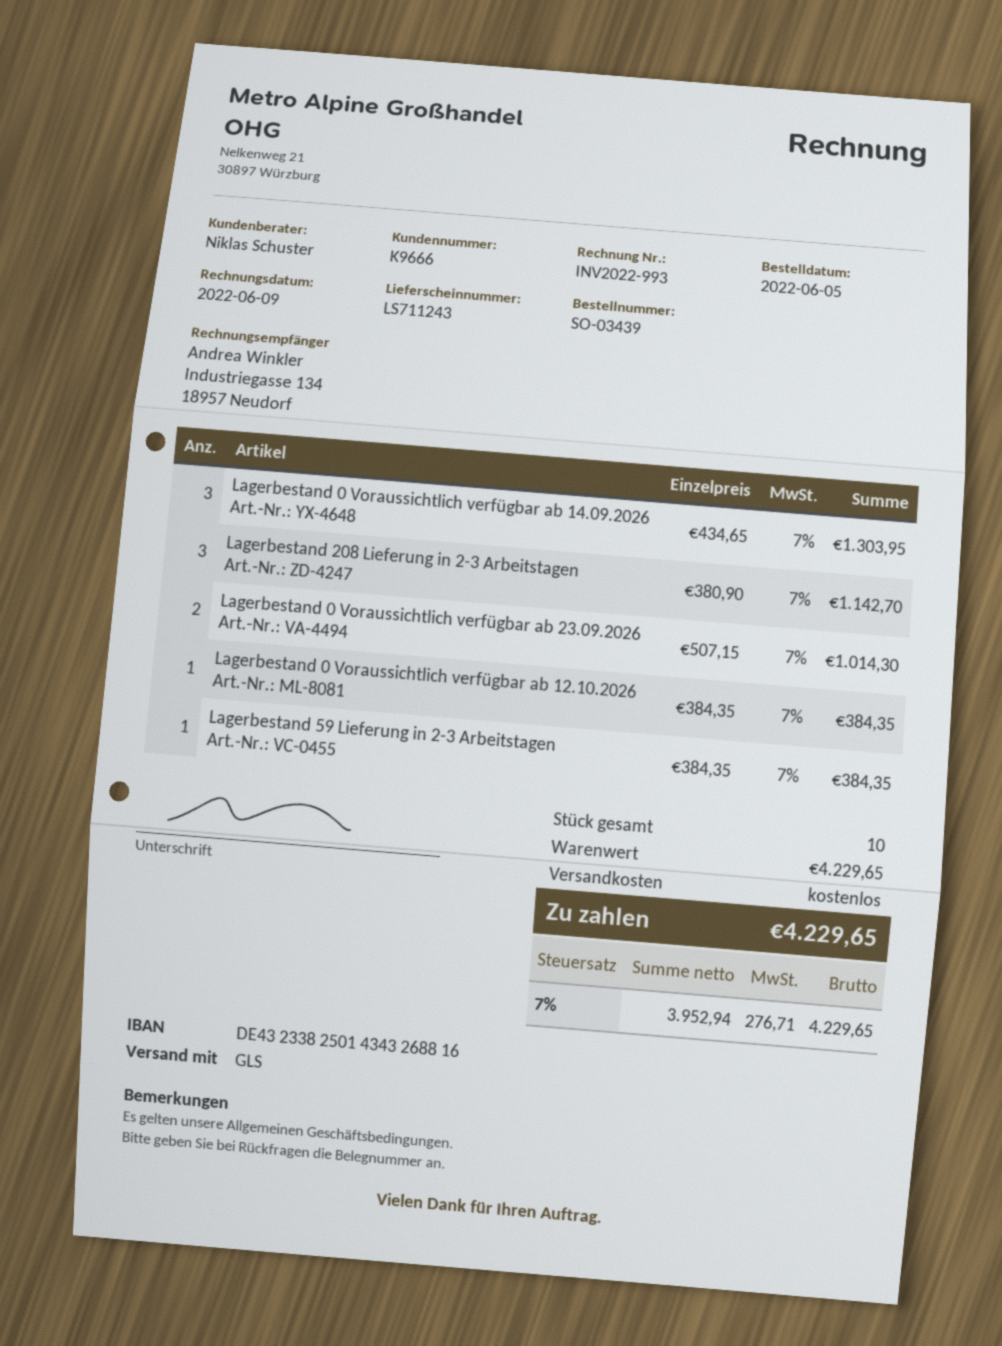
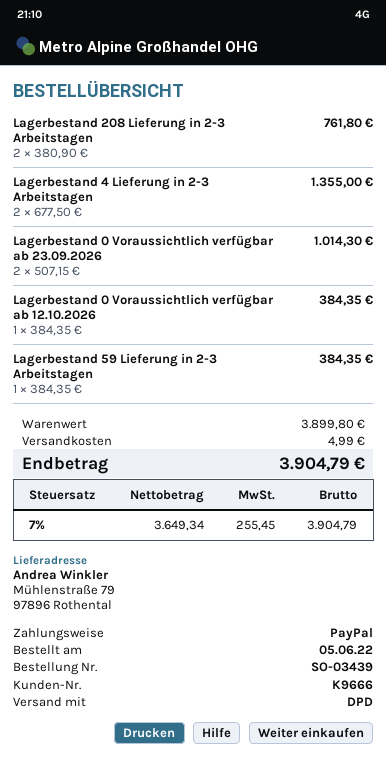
shipping method: GLS -> DPD
Lagerbestand 0 Voraussichtlich verfügbar ab 14.09.2026: 3 x 434.65 = 1303.95 -> none
Lagerbestand 208 Lieferung in 2-3 Arbeitstagen: 3 x 380.90 = 1142.70 -> 2 x 380.90 = 761.80
Lagerbestand 4 Lieferung in 2-3 Arbeitstagen: none -> 2 x 677.50 = 1355.00
subtotal: 4229.65 -> 3899.80
shipping: 0.00 -> 4.99
net: 3952.94 -> 3649.34
tax: 7% = 276.71 -> 7% = 255.45
total: 4229.65 -> 3904.79

